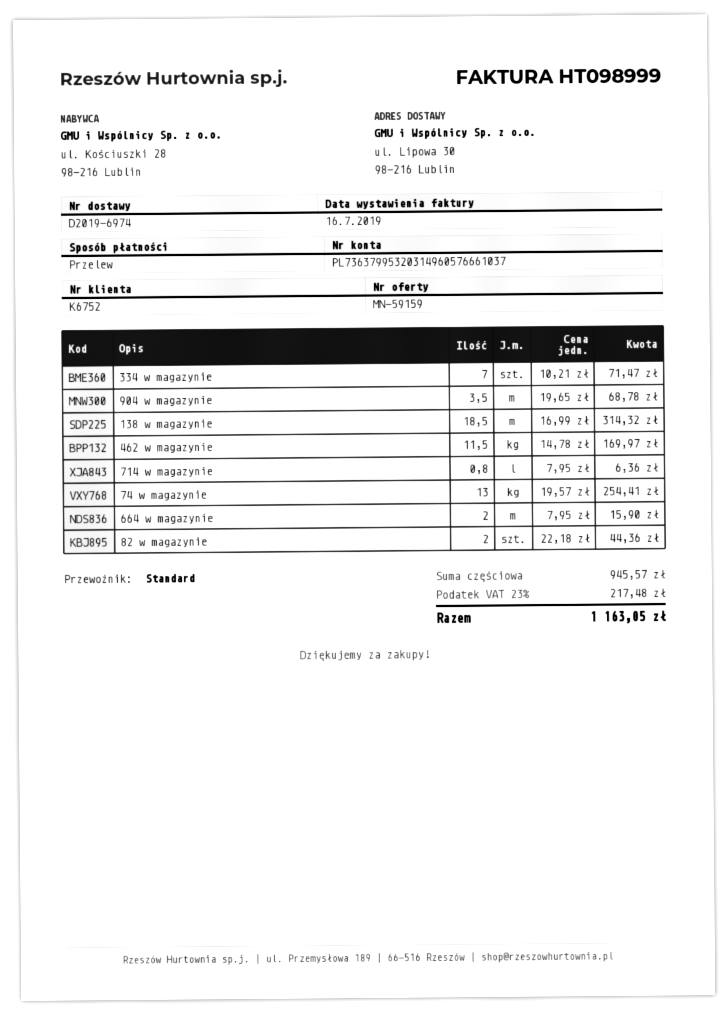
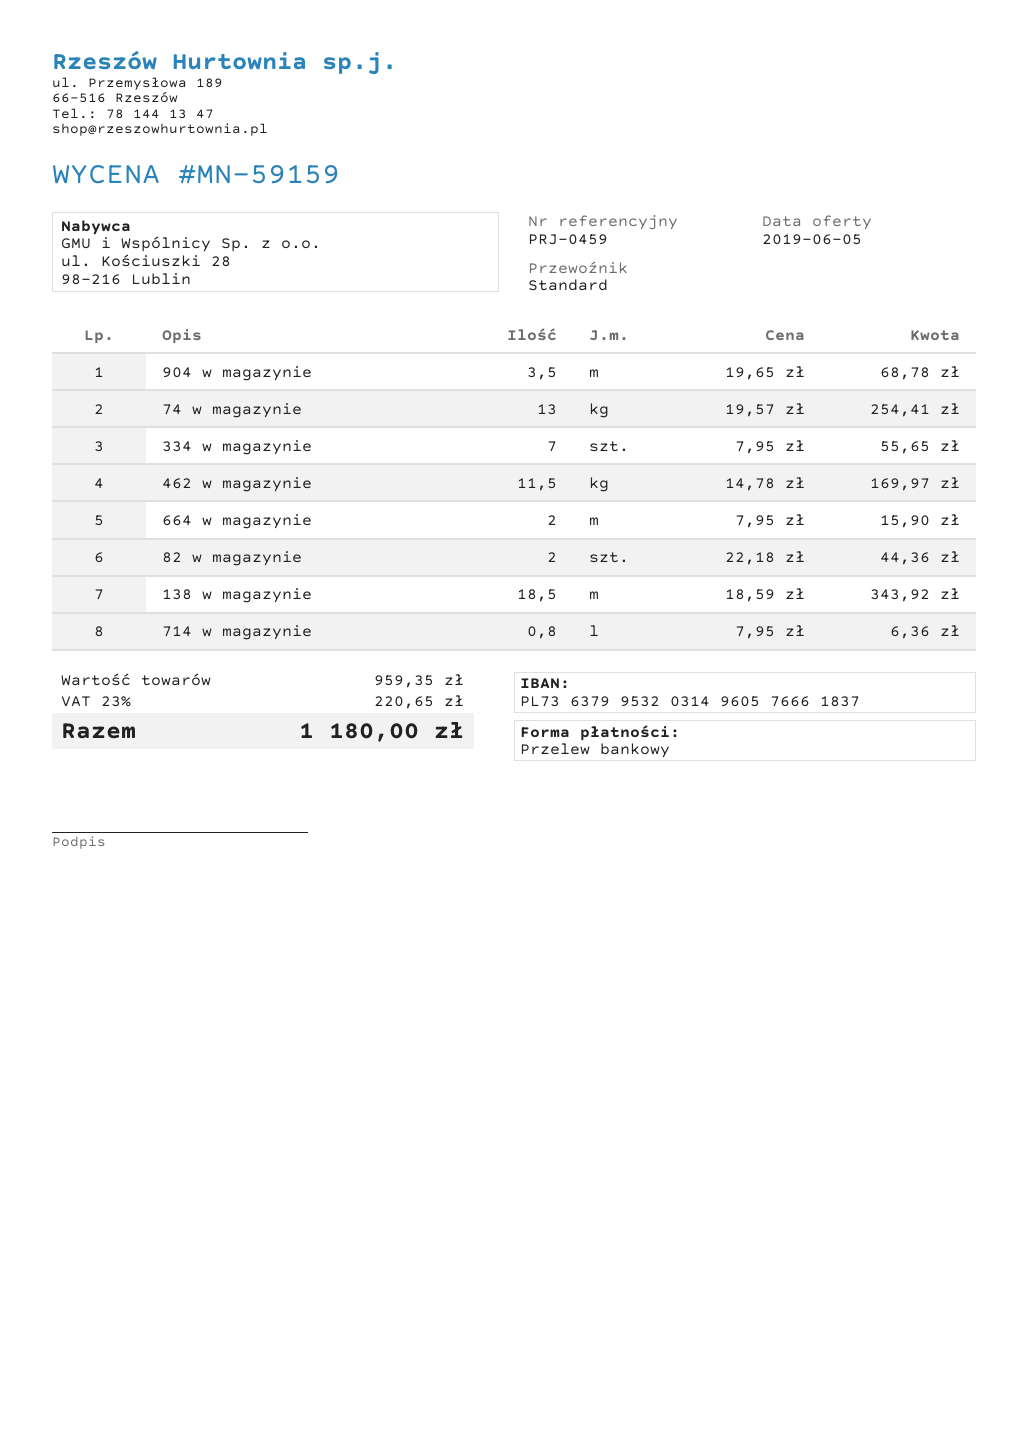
bank account: PL73637995320314960576661037 -> PL73637995320314960576661837
334 w magazynie: 7 x 10.21 = 71.47 -> 7 x 7.95 = 55.65
138 w magazynie: 18.5 x 16.99 = 314.32 -> 18.5 x 18.59 = 343.92
subtotal: 945.57 -> 959.35
tax: 23% = 217.48 -> 23% = 220.65
total: 1163.05 -> 1180.00

